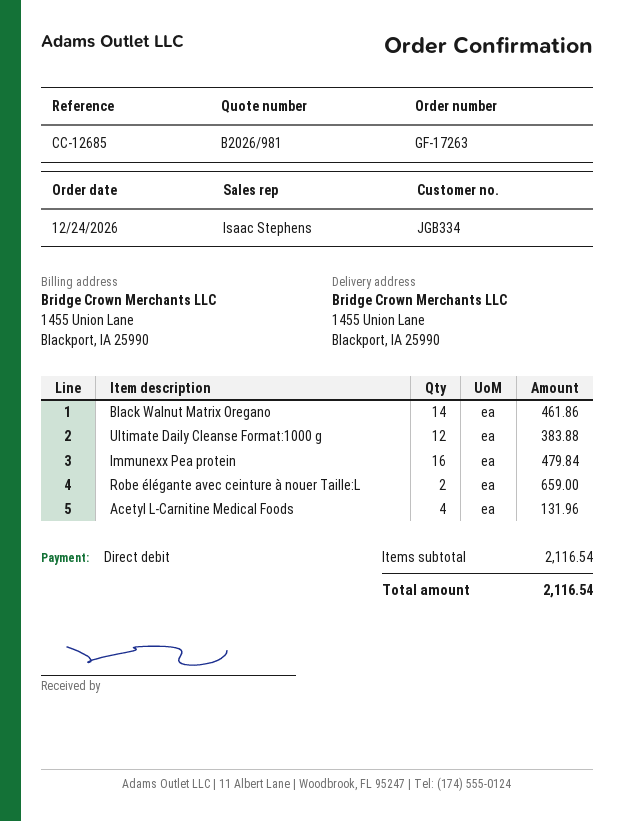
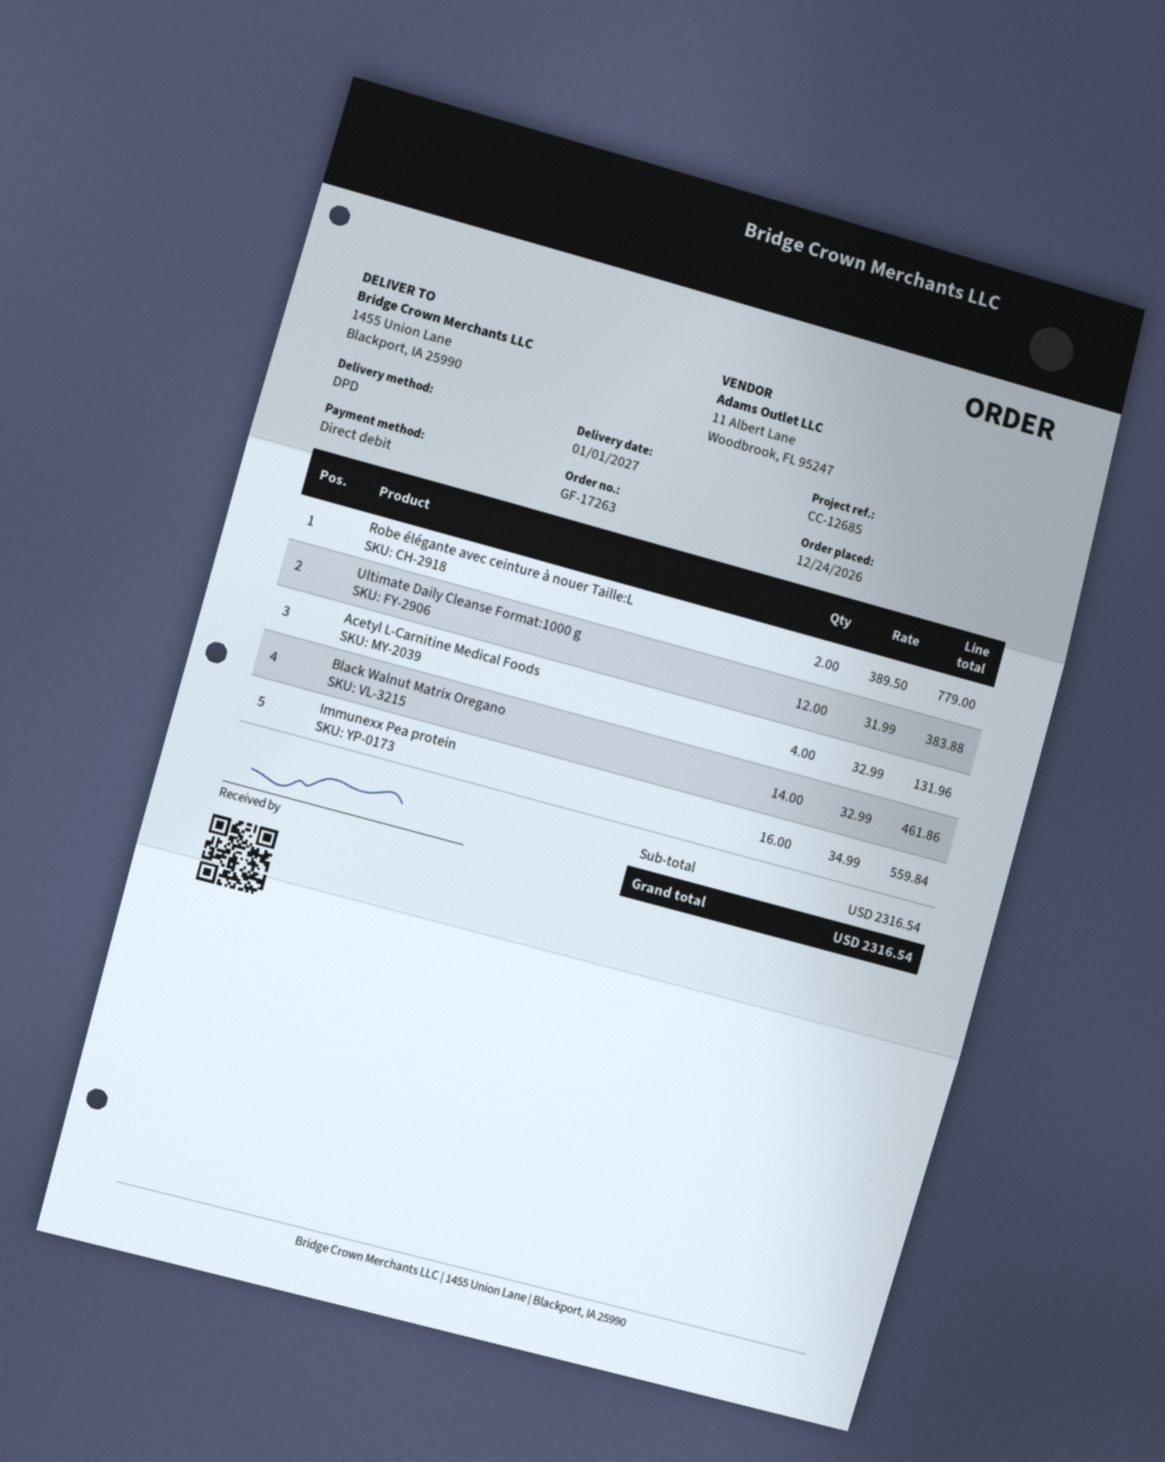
Immunexx Pea protein: 16 for 479.84 -> 16 for 559.84
Robe élégante avec ceinture à nouer Taille:L: 2 for 659.00 -> 2 for 779.00
subtotal: 2116.54 -> 2316.54
total: 2116.54 -> 2316.54

